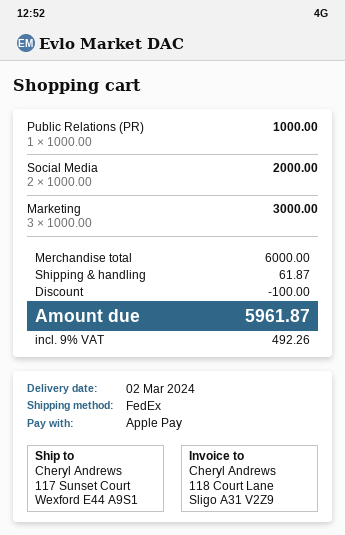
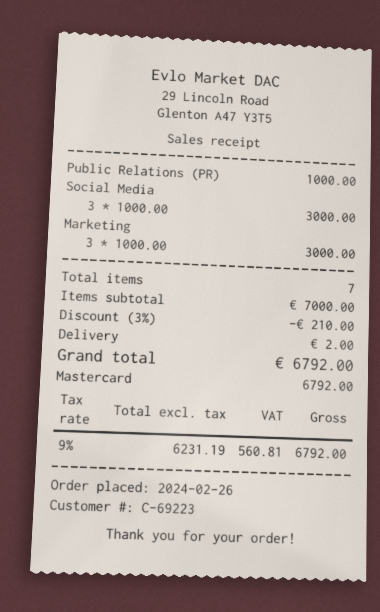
payment method: Apple Pay -> Mastercard
Social Media: 2 x 1000.00 = 2000.00 -> 3 x 1000.00 = 3000.00
subtotal: 6000.00 -> 7000.00
discount: 100.00 -> 210.00
shipping: 61.87 -> 2.00
tax: 9% = 492.26 -> 9% = 560.81
total: 5961.87 -> 6792.00

